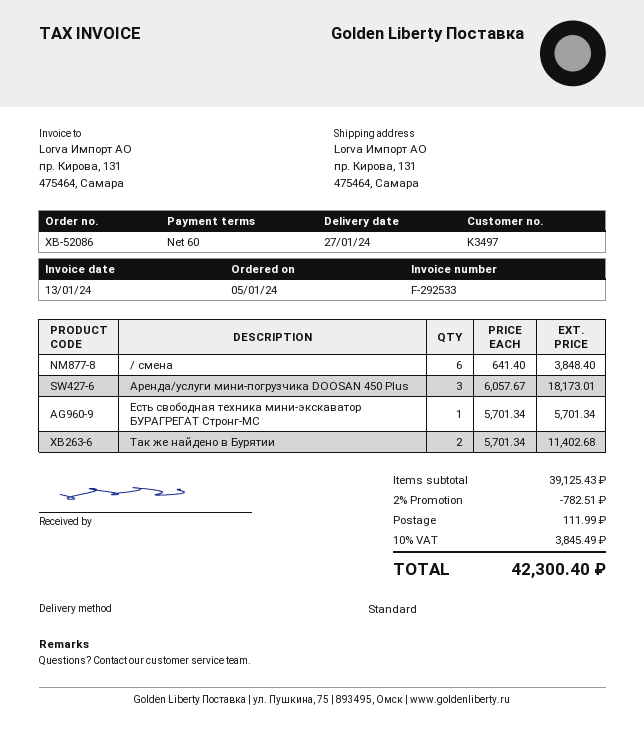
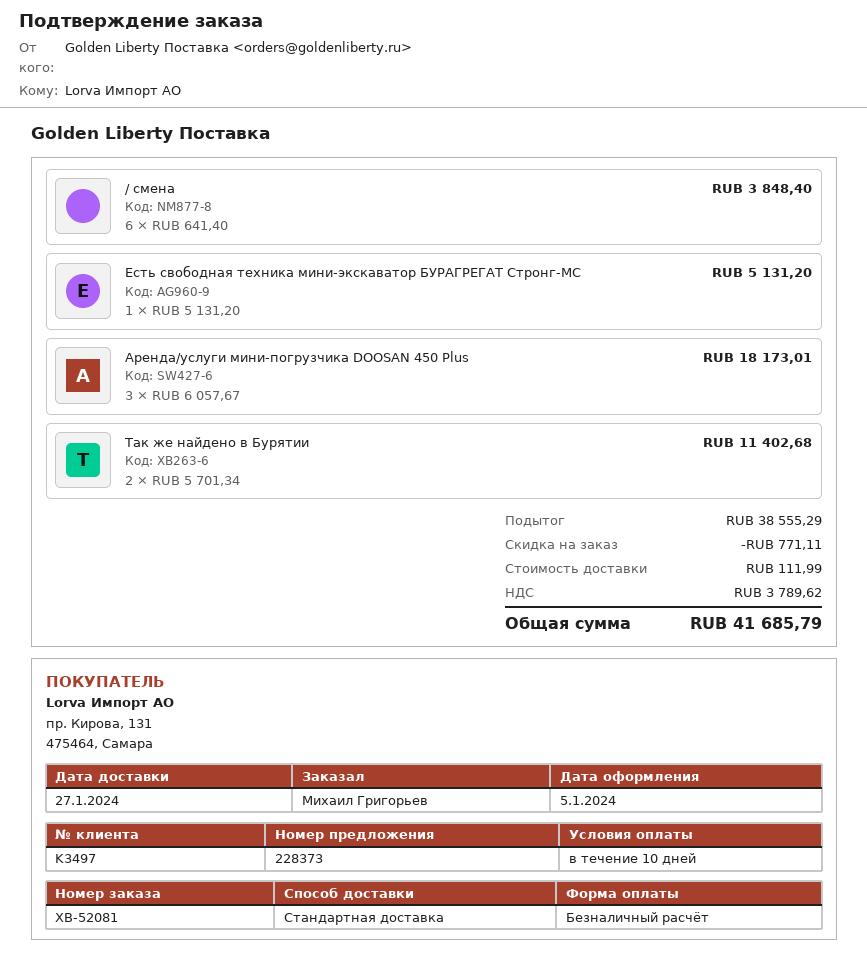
order number: XB-52086 -> XB-52081
payment terms: 60 days -> 10 days
Есть свободная техника мини-экскаватор БУРАГРЕГАТ Стронг-МС: 1 x 5701.34 = 5701.34 -> 1 x 5131.20 = 5131.20
subtotal: 39125.43 -> 38555.29
discount: 782.51 -> 771.11
tax: 3845.49 -> 3789.62
total: 42300.40 -> 41685.79

